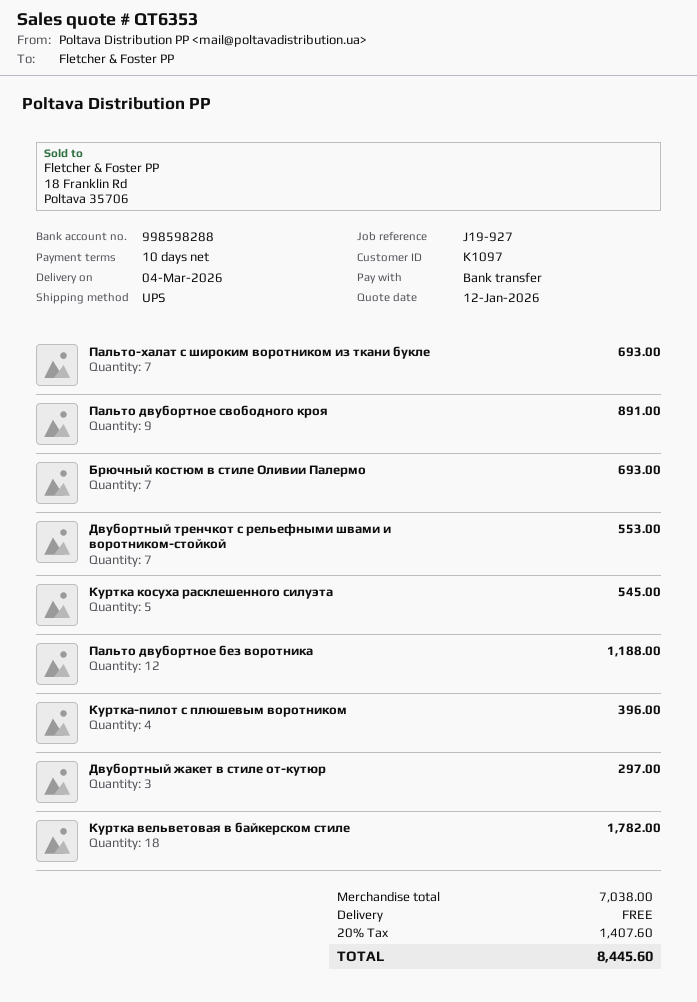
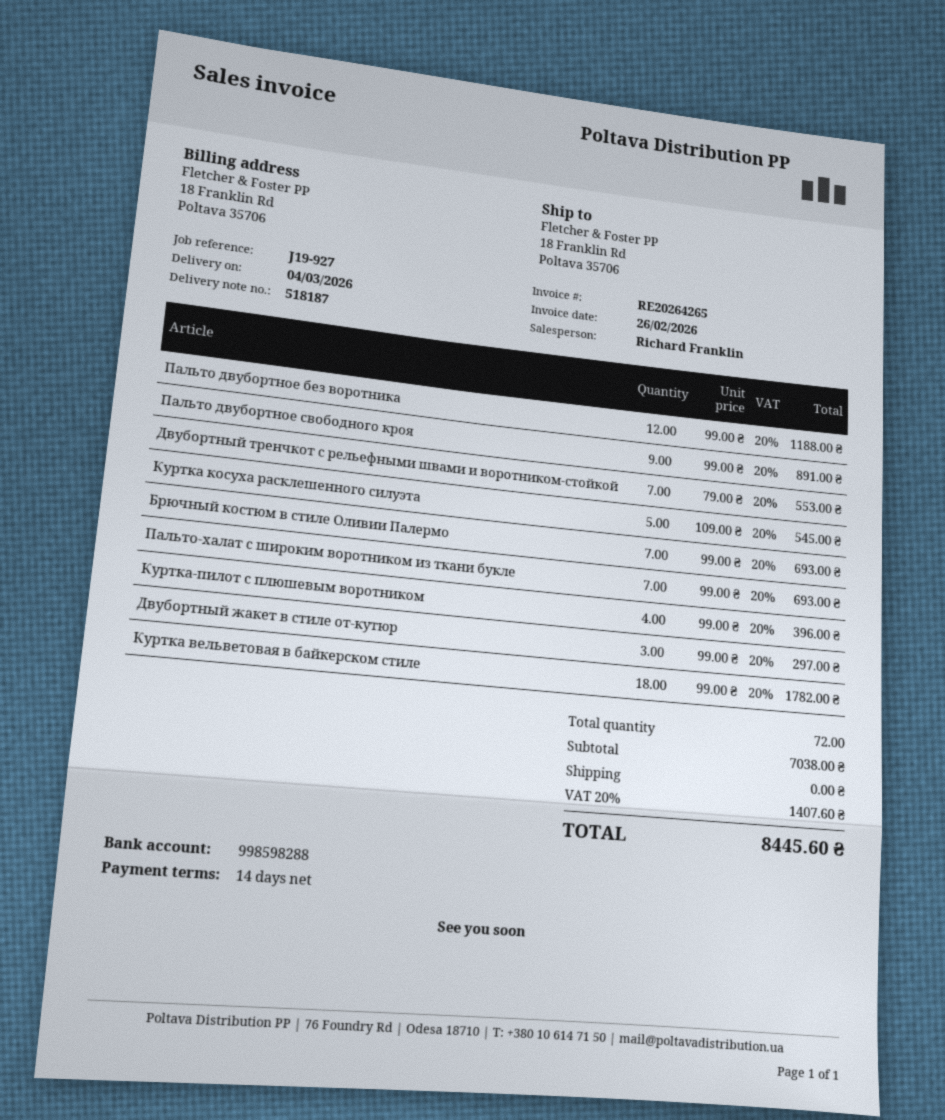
payment terms: 10 days -> 14 days

